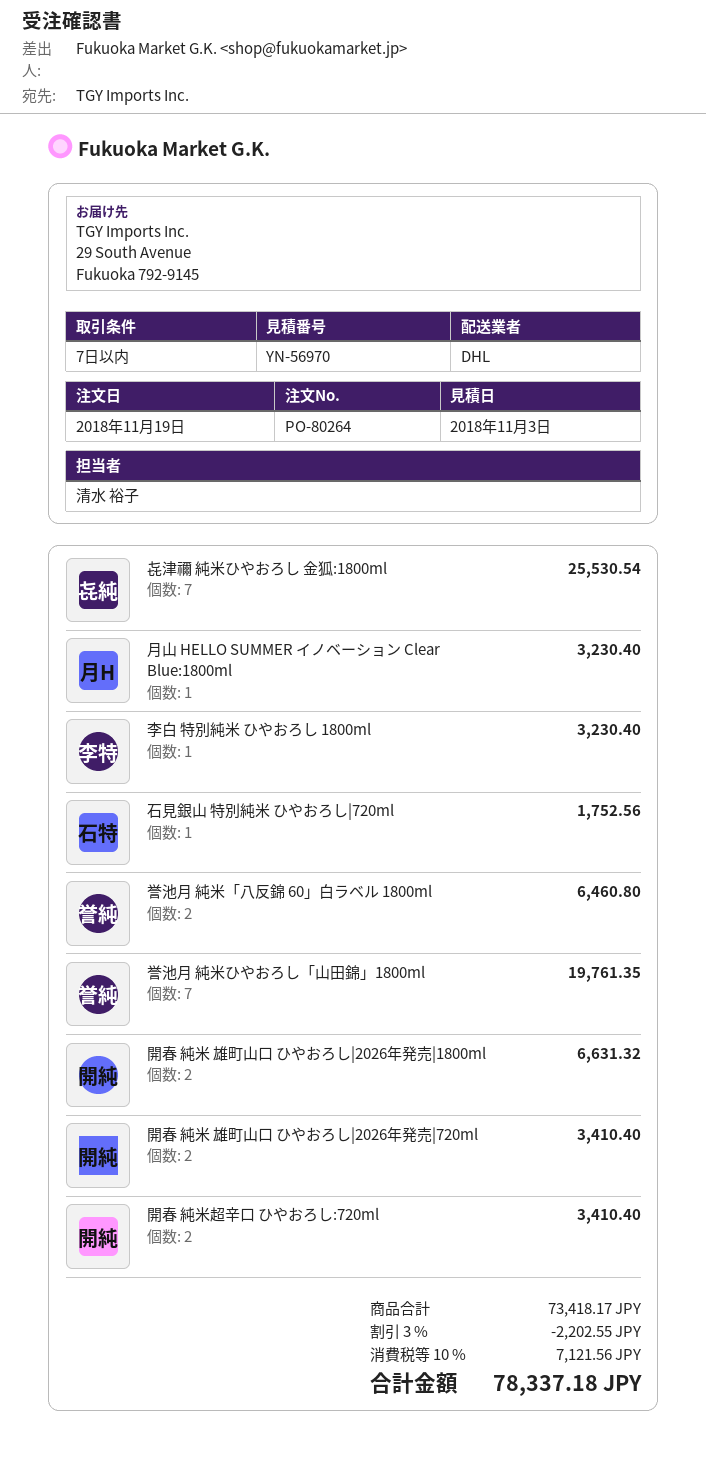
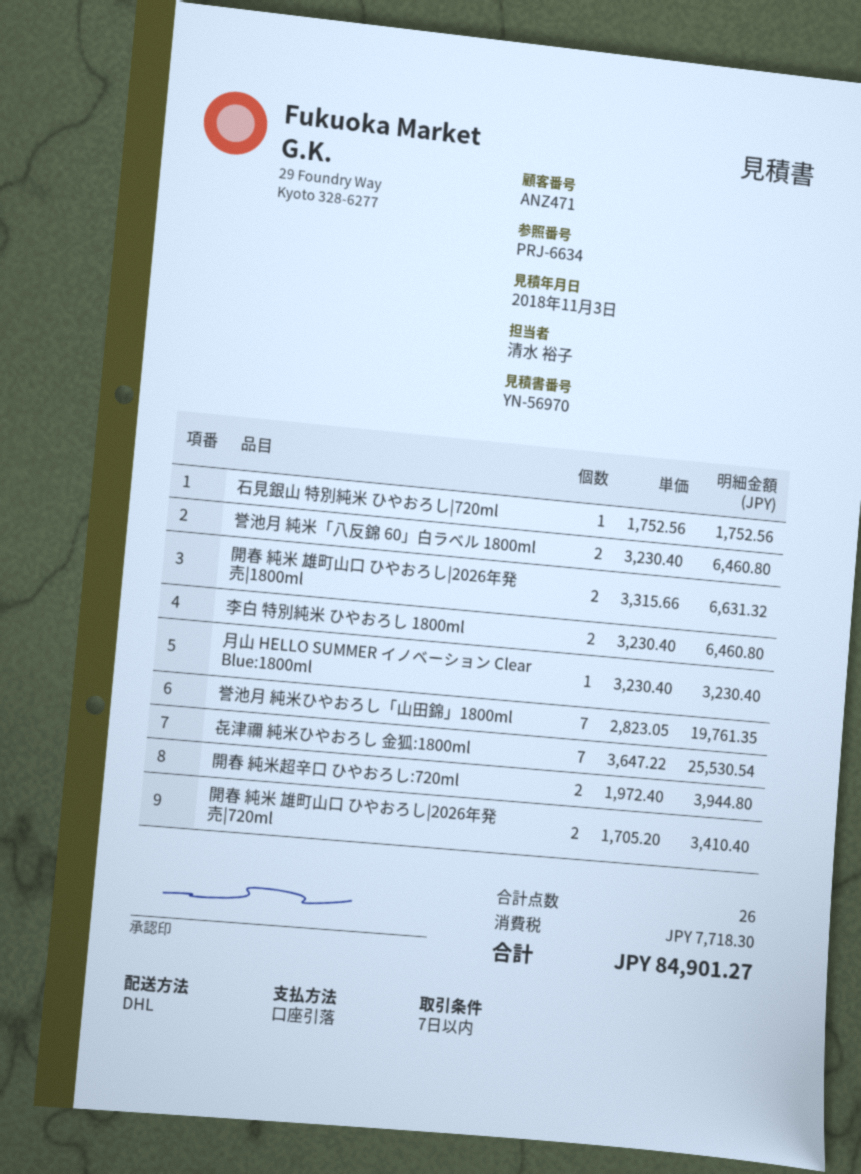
李白 特別純米 ひやおろし 1800ml: 1 for 3230.40 -> 2 for 6460.80
開春 純米超辛口 ひやおろし:720ml: 2 for 3410.40 -> 2 for 3944.80
discount: 3% = 2202.55 -> none
tax: 7121.56 -> 7718.30
total: 78337.18 -> 84901.27

